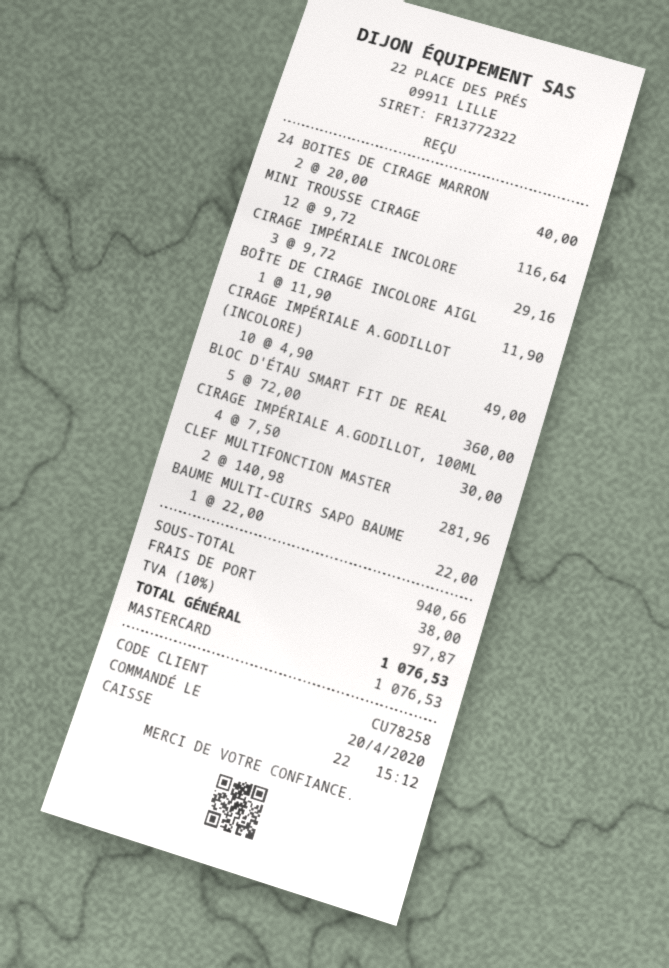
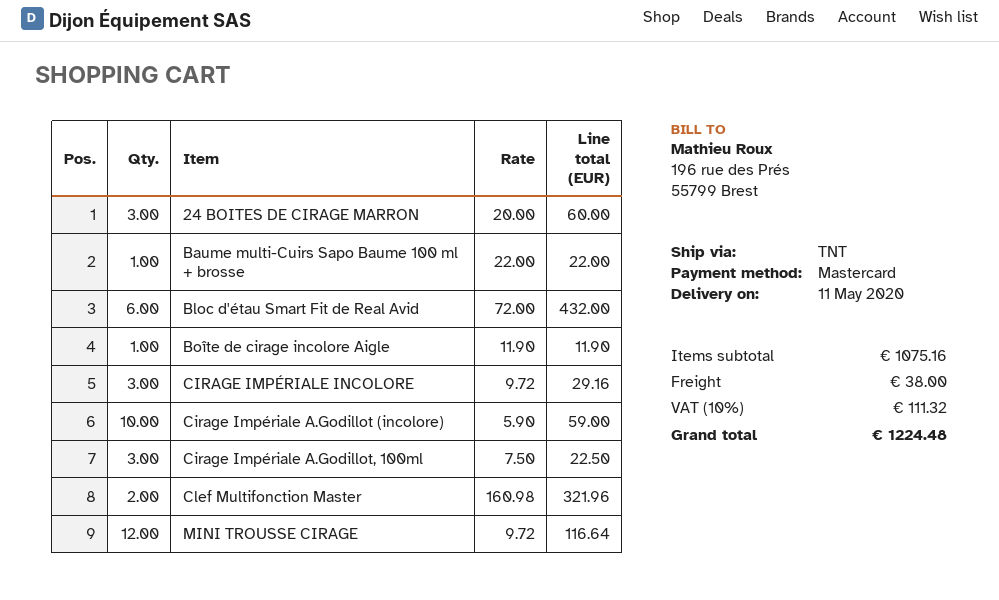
24 BOITES DE CIRAGE MARRON: 2 x 20.00 = 40.00 -> 3 x 20.00 = 60.00
CIRAGE IMPÉRIALE A.GODILLOT (INCOLORE): 10 x 4.90 = 49.00 -> 10 x 5.90 = 59.00
BLOC D'ÉTAU SMART FIT DE REAL: 5 x 72.00 = 360.00 -> 6 x 72.00 = 432.00
CIRAGE IMPÉRIALE A.GODILLOT, 100ML: 4 x 7.50 = 30.00 -> 3 x 7.50 = 22.50
CLEF MULTIFONCTION MASTER: 2 x 140.98 = 281.96 -> 2 x 160.98 = 321.96
subtotal: 940.66 -> 1075.16
tax: 10% = 97.87 -> 10% = 111.32
total: 1076.53 -> 1224.48

